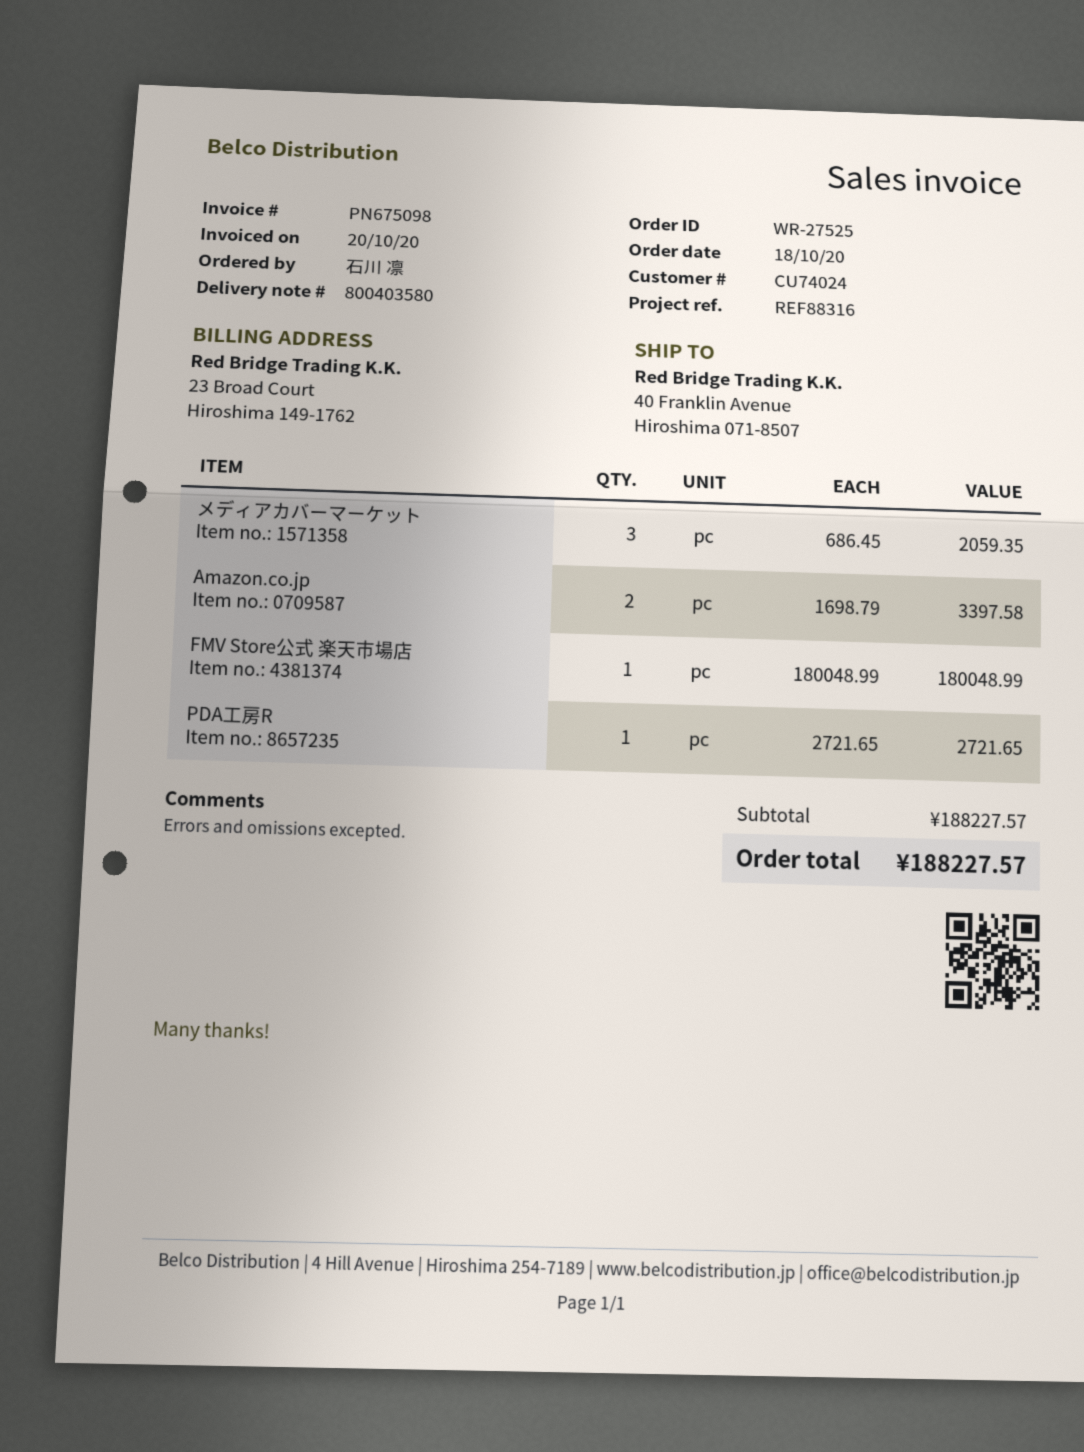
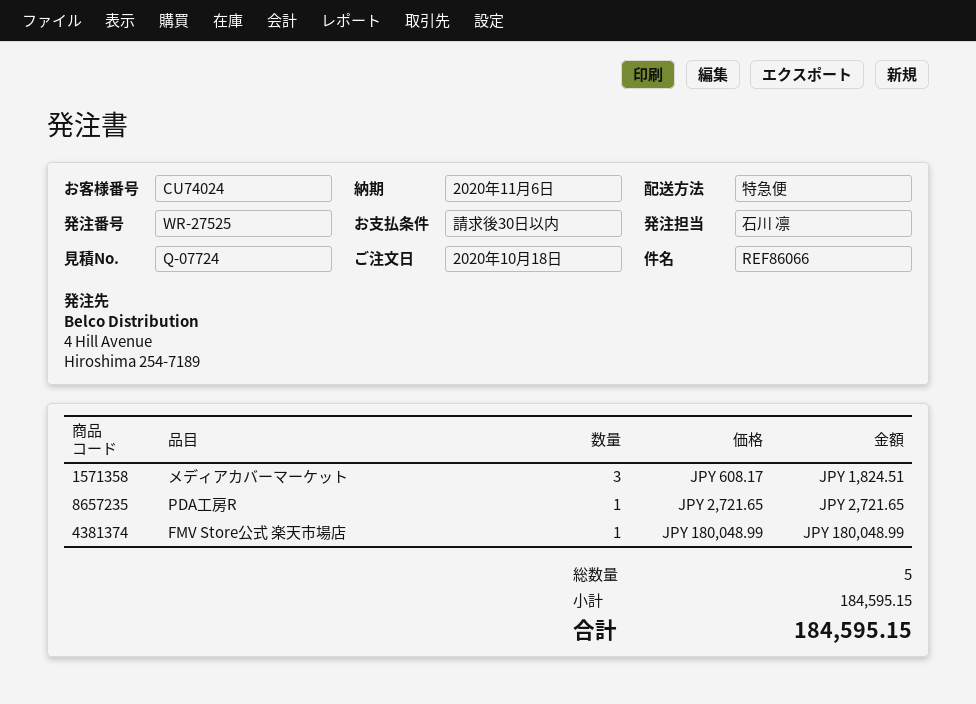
reference: REF88316 -> REF86066
メディアカバーマーケット: 3 x 686.45 = 2059.35 -> 3 x 608.17 = 1824.51
Amazon.co.jp: 2 x 1698.79 = 3397.58 -> none
subtotal: 188227.57 -> 184595.15
total: 188227.57 -> 184595.15

